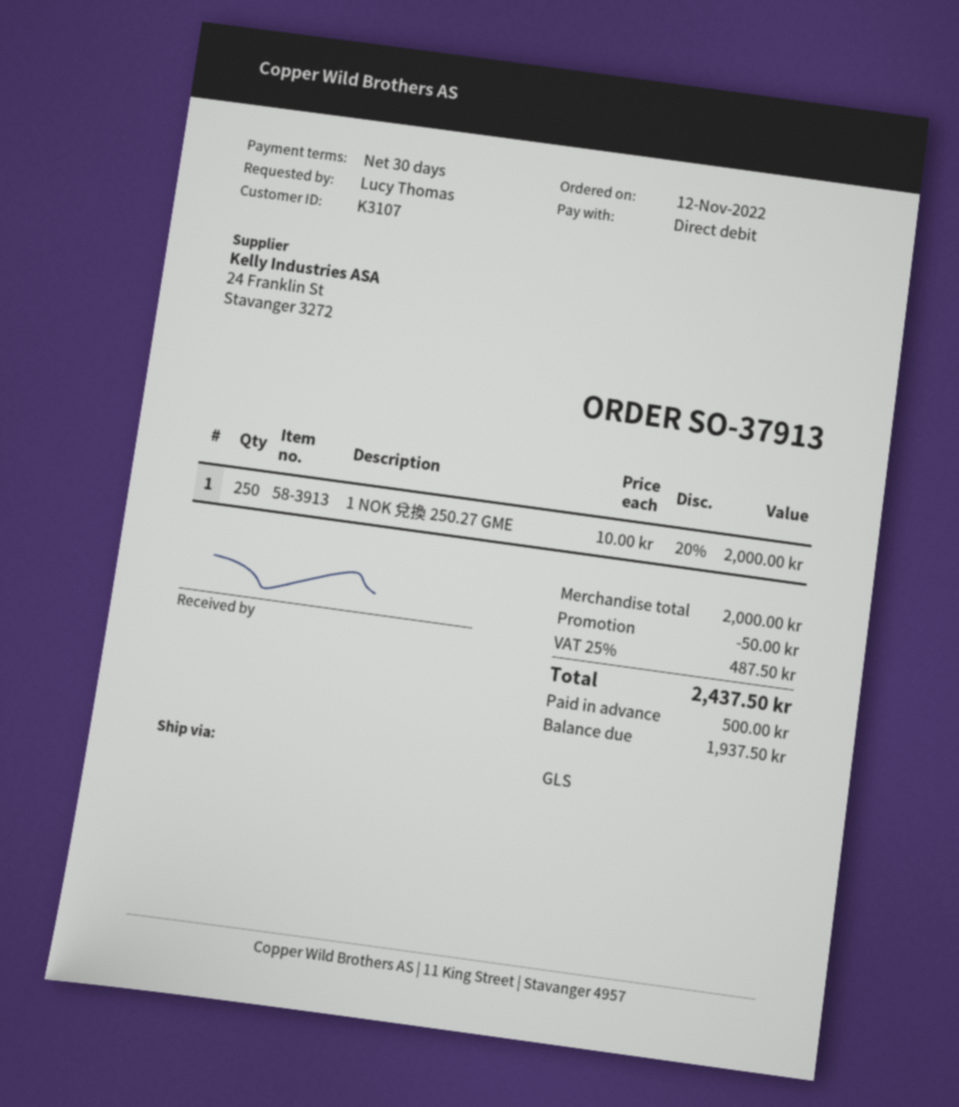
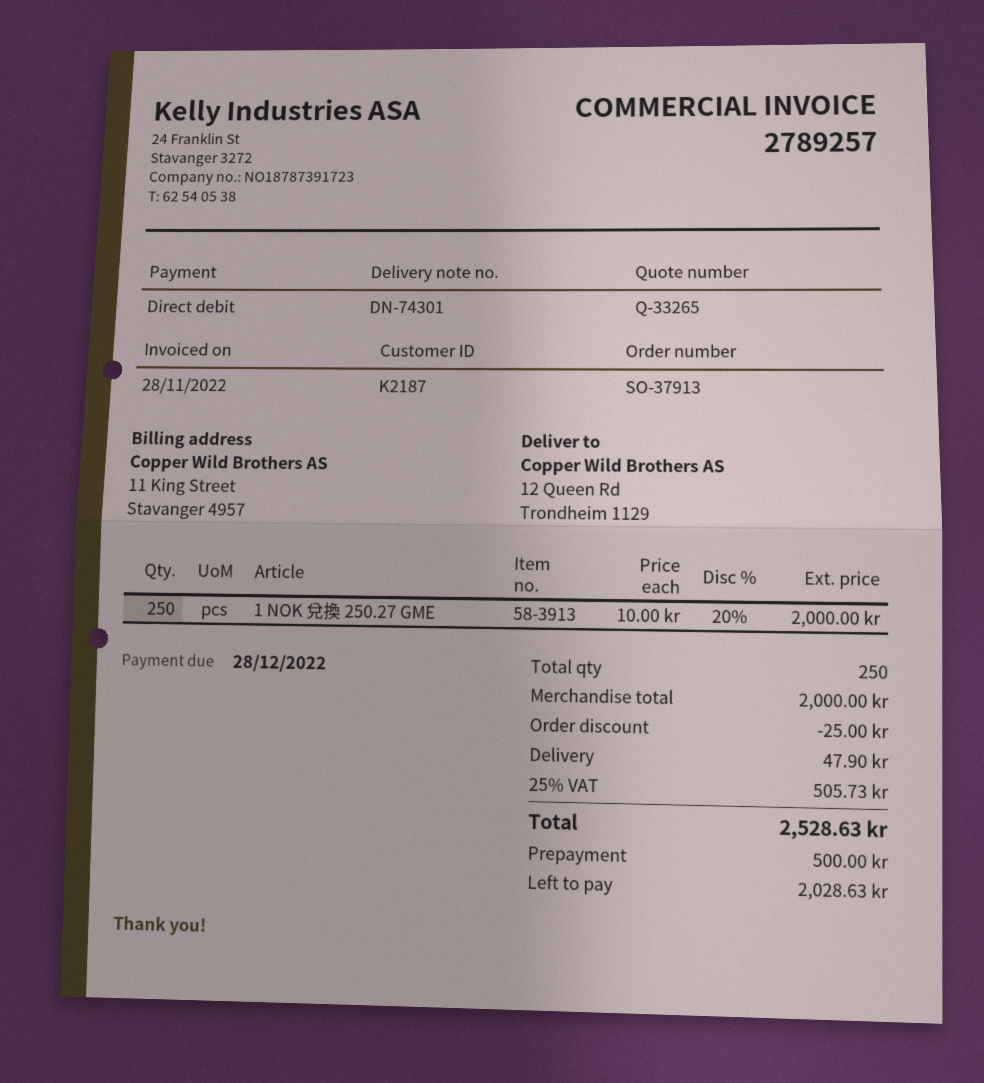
customer number: K3107 -> K2187
discount: 50.00 -> 25.00
shipping: none -> 47.90
tax: 25% = 487.50 -> 25% = 505.73
total: 2437.50 -> 2528.63
balance: 1937.50 -> 2028.63

